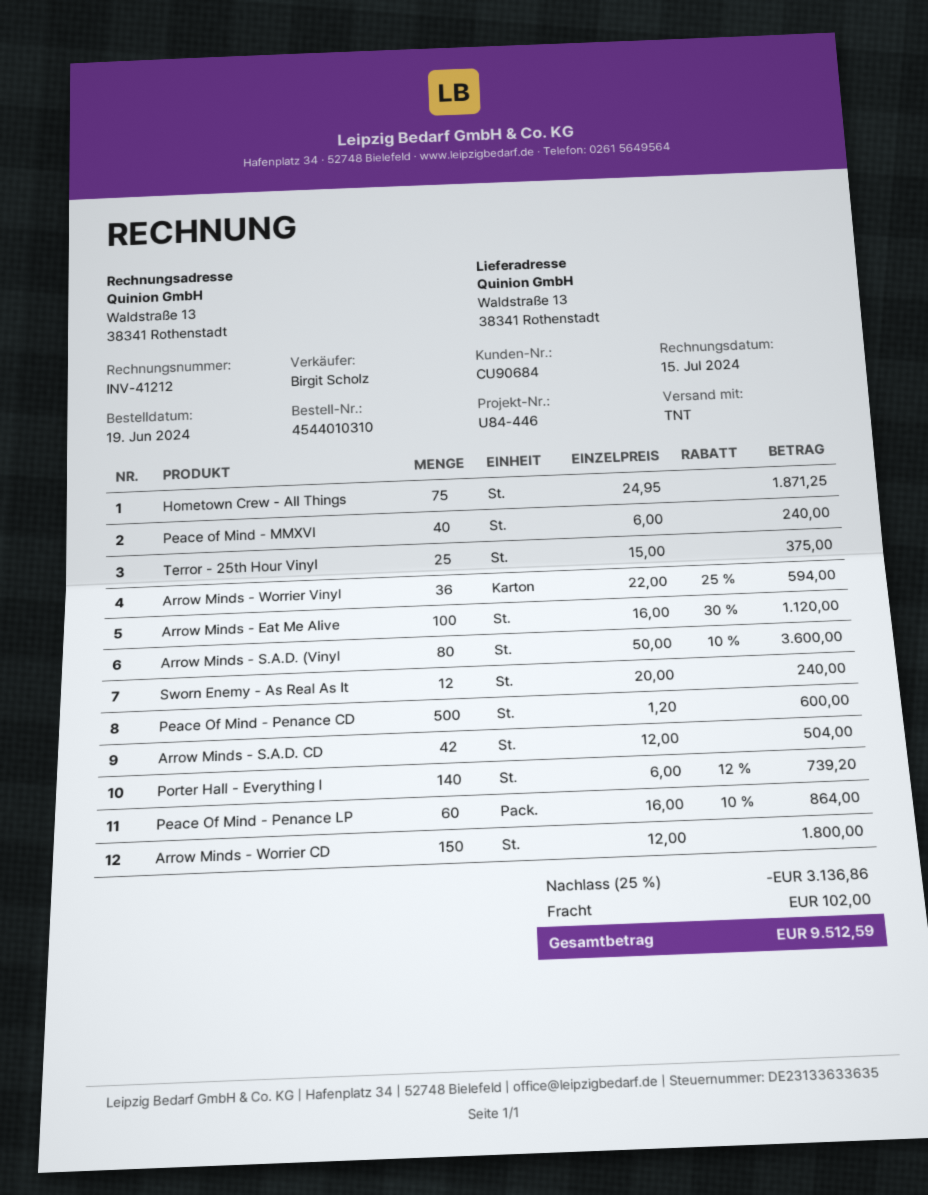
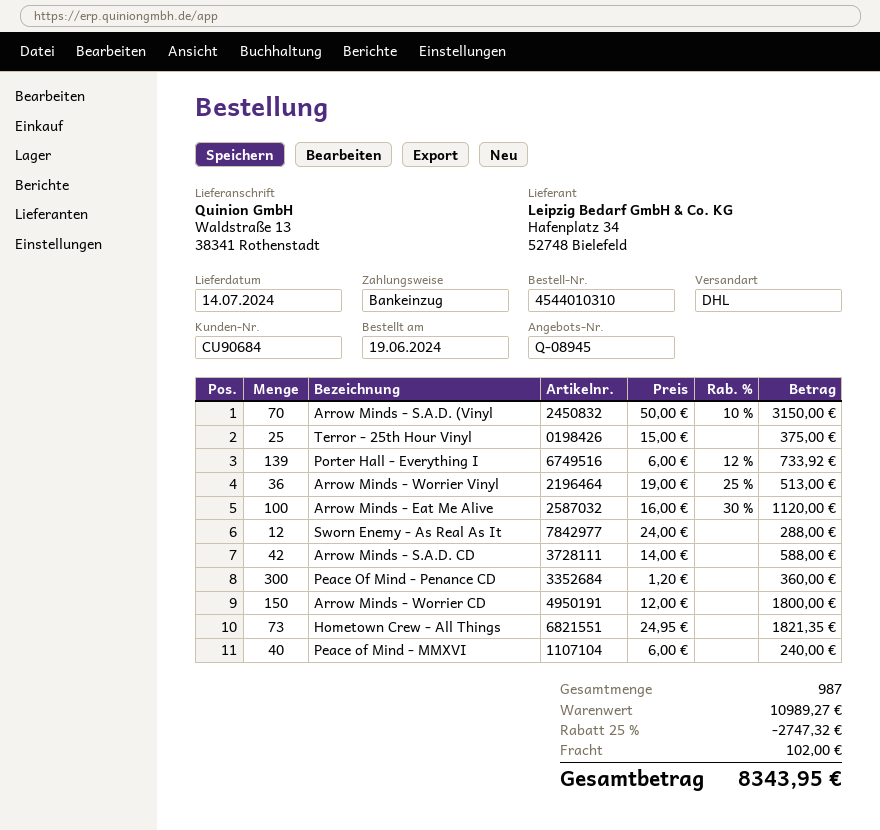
shipping method: TNT -> DHL
Hometown Crew - All Things: 75 x 24.95 = 1871.25 -> 73 x 24.95 = 1821.35
Arrow Minds - Worrier Vinyl: 36 x 22.00 - 25% = 594.00 -> 36 x 19.00 - 25% = 513.00
Arrow Minds - S.A.D. (Vinyl: 80 x 50.00 - 10% = 3600.00 -> 70 x 50.00 - 10% = 3150.00
Sworn Enemy - As Real As It: 12 x 20.00 = 240.00 -> 12 x 24.00 = 288.00
Peace Of Mind - Penance CD: 500 x 1.20 = 600.00 -> 300 x 1.20 = 360.00
Arrow Minds - S.A.D. CD: 42 x 12.00 = 504.00 -> 42 x 14.00 = 588.00
Porter Hall - Everything I: 140 x 6.00 - 12% = 739.20 -> 139 x 6.00 - 12% = 733.92
Peace Of Mind - Penance LP: 60 x 16.00 - 10% = 864.00 -> none
discount: 25% = 3136.86 -> 25% = 2747.32
total: 9512.59 -> 8343.95

